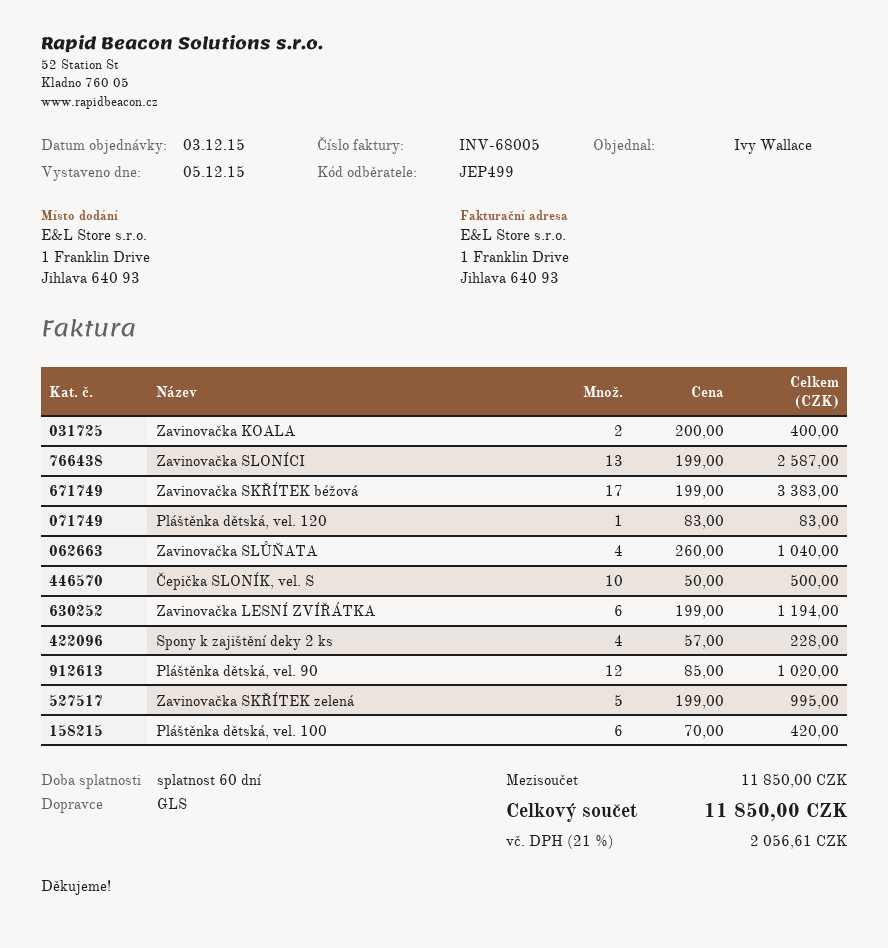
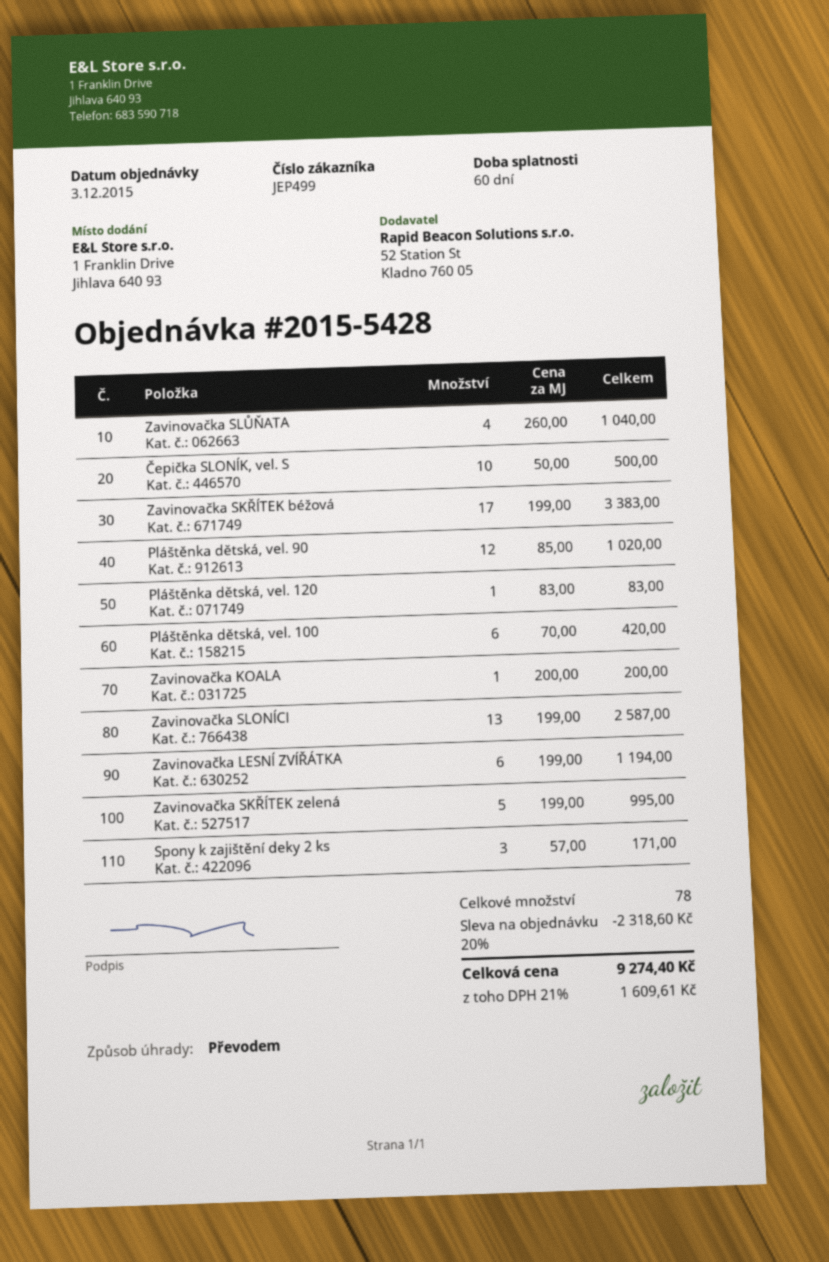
Zavinovačka KOALA: 2 x 200.00 = 400.00 -> 1 x 200.00 = 200.00
Spony k zajištění deky 2 ks: 4 x 57.00 = 228.00 -> 3 x 57.00 = 171.00
discount: none -> 20% = 2318.60
tax: 21% = 2056.61 -> 21% = 1609.61
total: 11850.00 -> 9274.40

